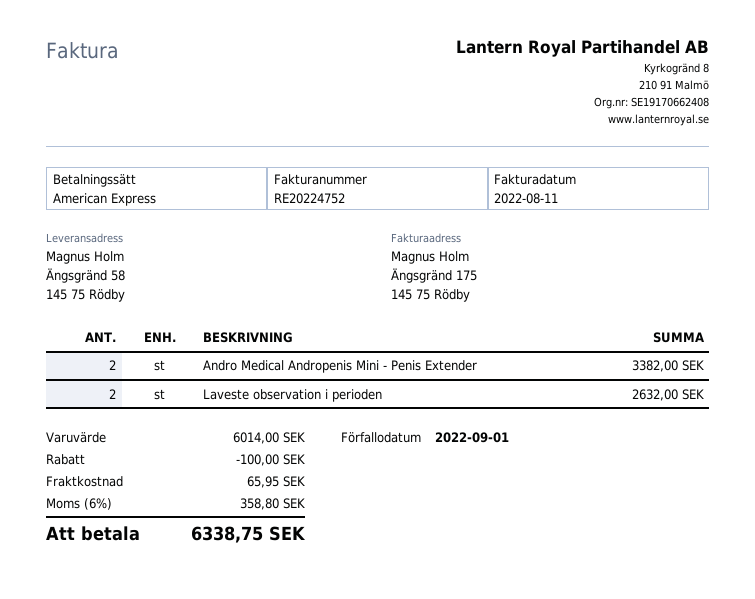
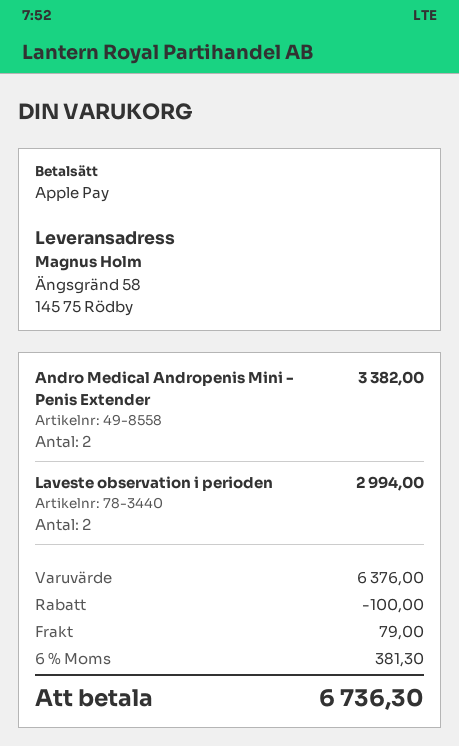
payment method: American Express -> Apple Pay
Laveste observation i perioden: 2 for 2632.00 -> 2 for 2994.00
subtotal: 6014.00 -> 6376.00
shipping: 65.95 -> 79.00
tax: 6% = 358.80 -> 6% = 381.30
total: 6338.75 -> 6736.30

